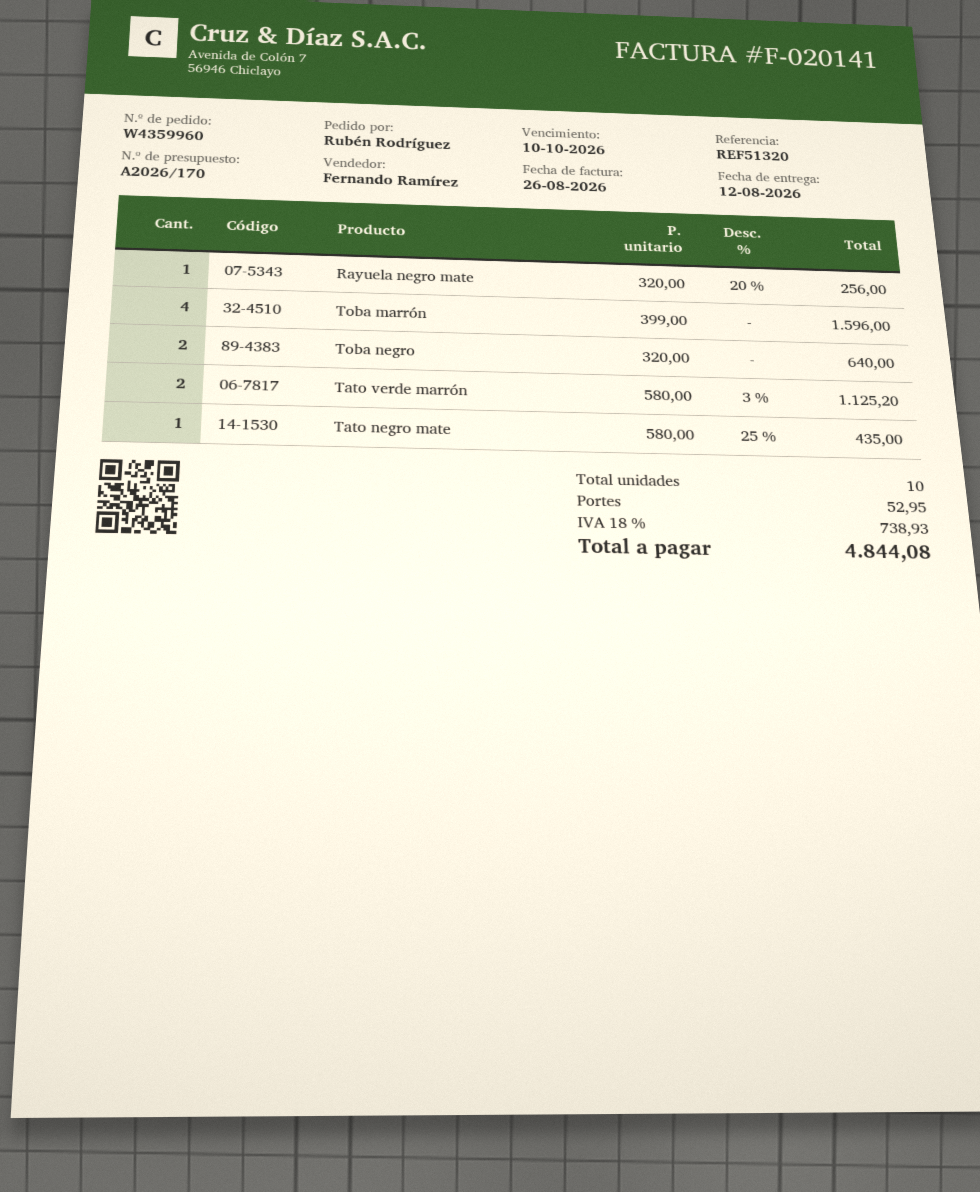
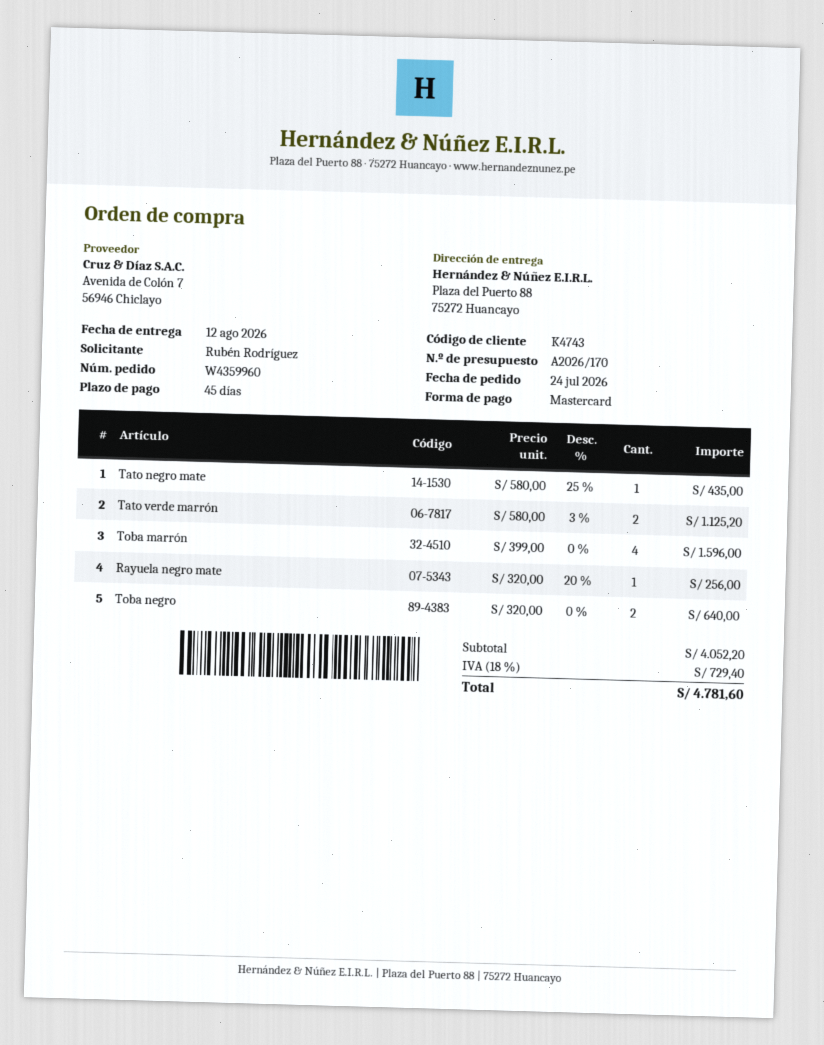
shipping: 52.95 -> none
tax: 18% = 738.93 -> 18% = 729.40
total: 4844.08 -> 4781.60

